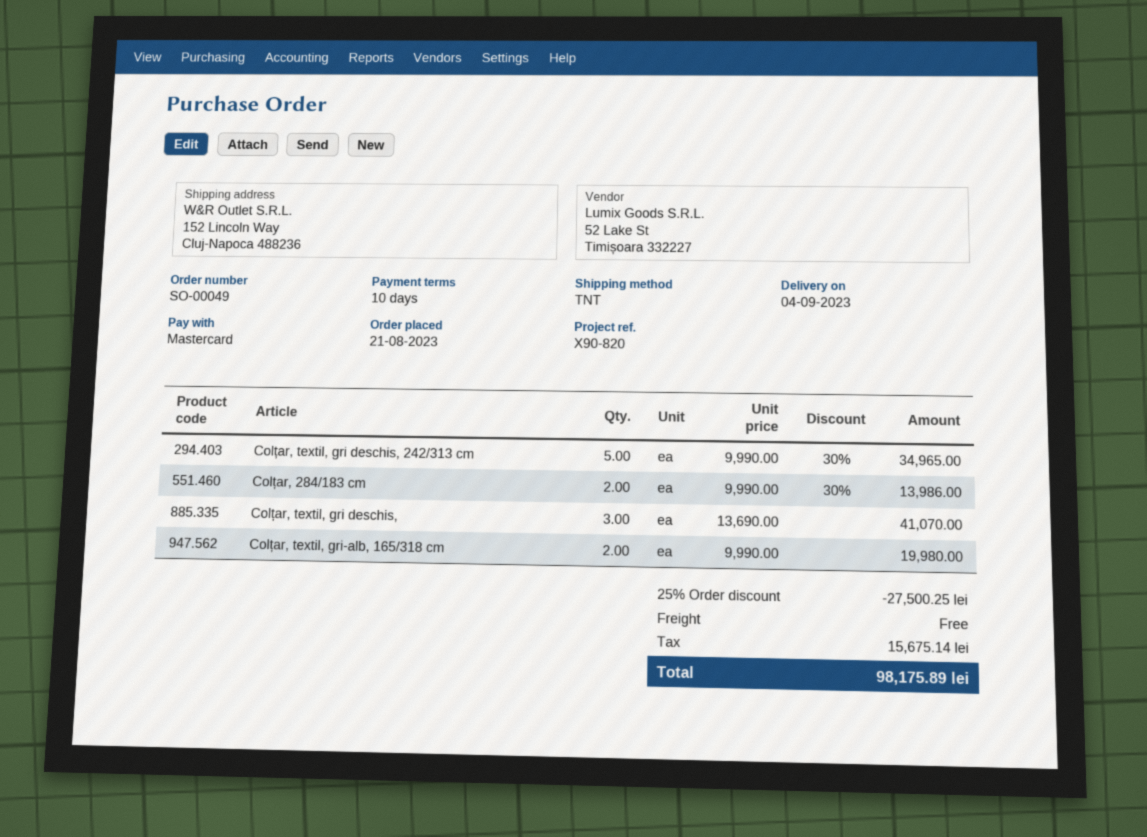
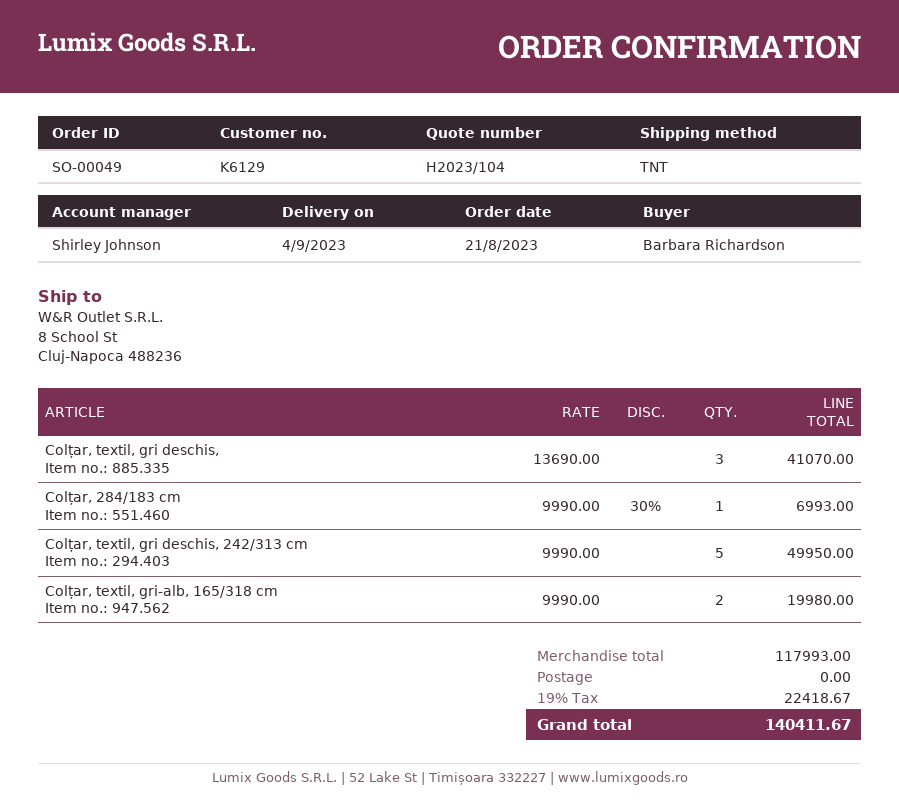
ship to: 152 Lincoln Way, Cluj-Napoca 488236 -> 8 School St, Cluj-Napoca 488236
Colțar, textil, gri deschis, 242/313 cm: 5 x 9990.00 - 30% = 34965.00 -> 5 x 9990.00 = 49950.00
Colțar, 284/183 cm: 2 x 9990.00 - 30% = 13986.00 -> 1 x 9990.00 - 30% = 6993.00
discount: 25% = 27500.25 -> none
tax: 15675.14 -> 22418.67
total: 98175.89 -> 140411.67

